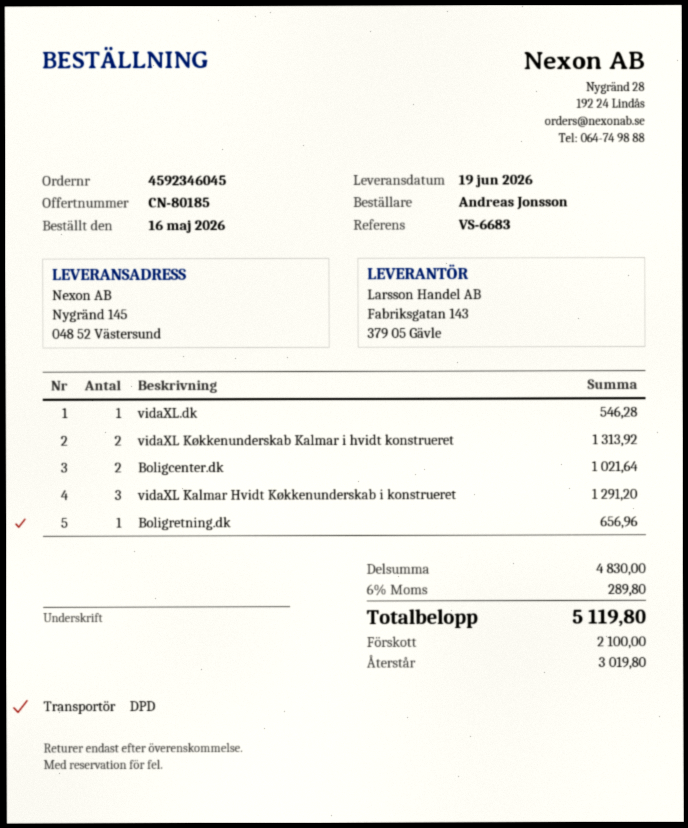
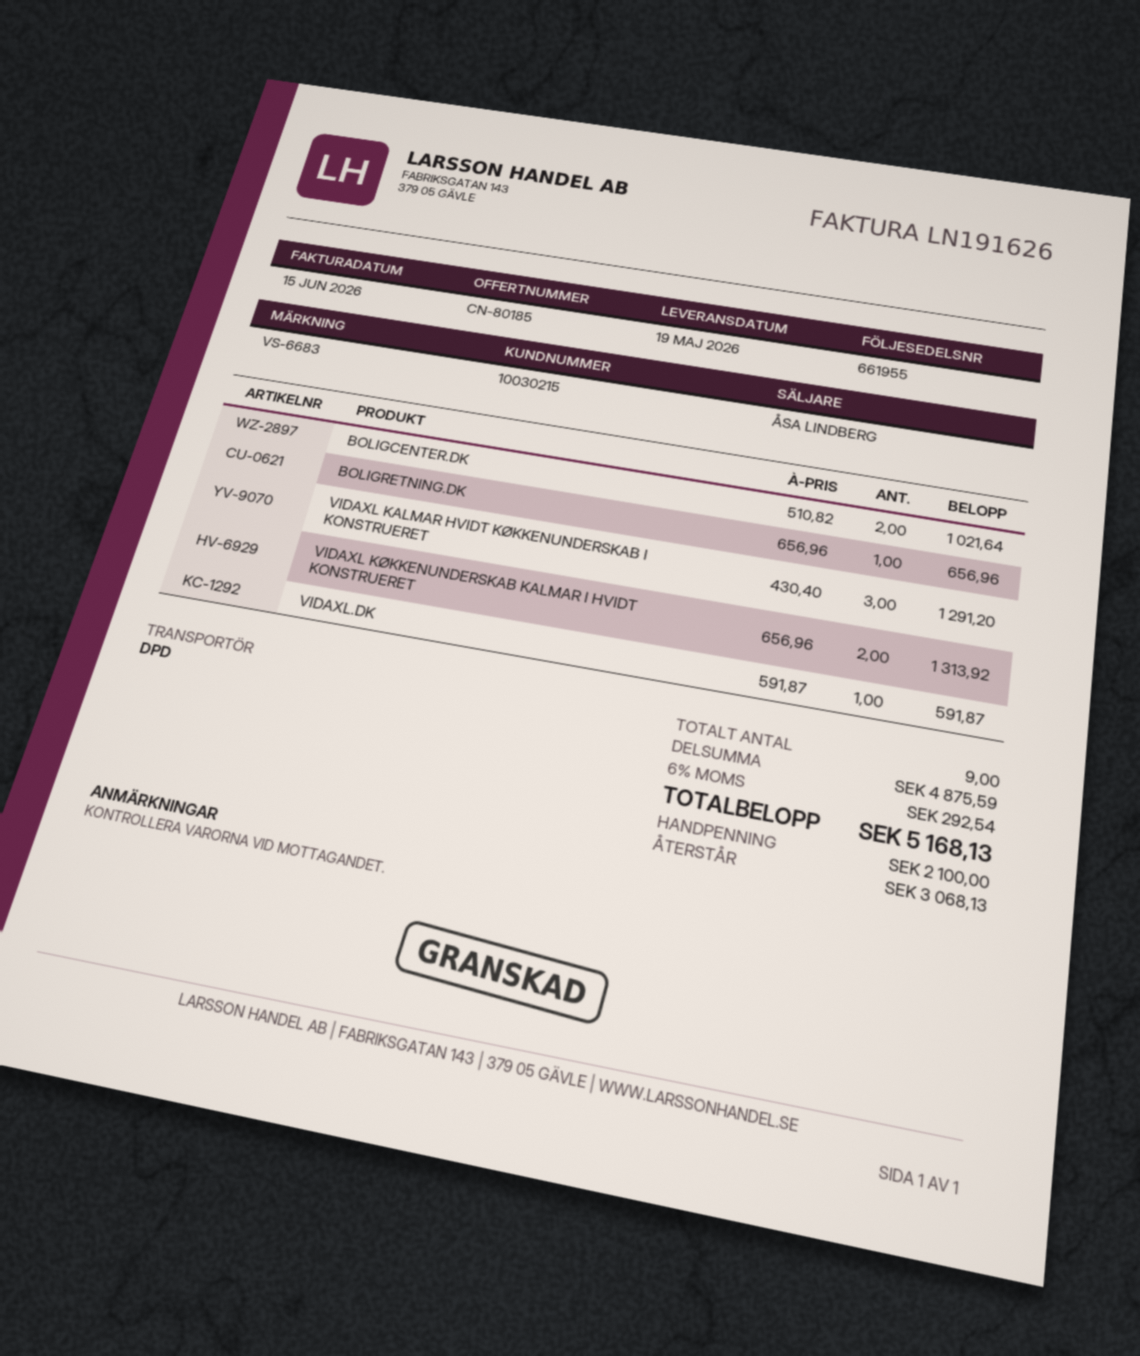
delivery date: 2026-06-19 -> 2026-05-19
vidaXL.dk: 1 for 546.28 -> 1 for 591.87
subtotal: 4830.00 -> 4875.59
tax: 6% = 289.80 -> 6% = 292.54
total: 5119.80 -> 5168.13
balance: 3019.80 -> 3068.13

